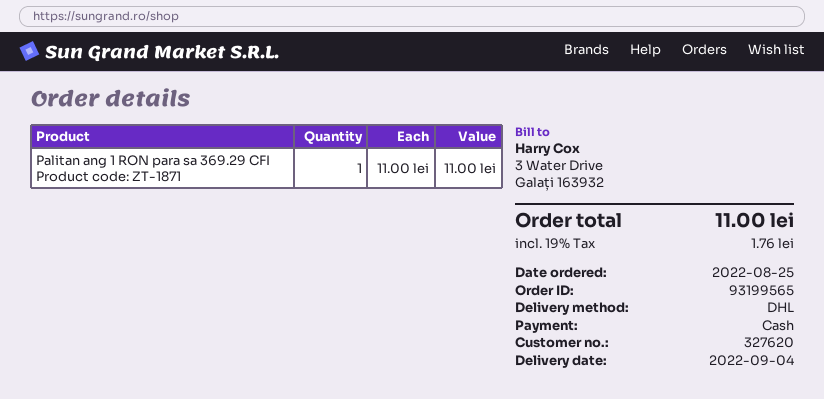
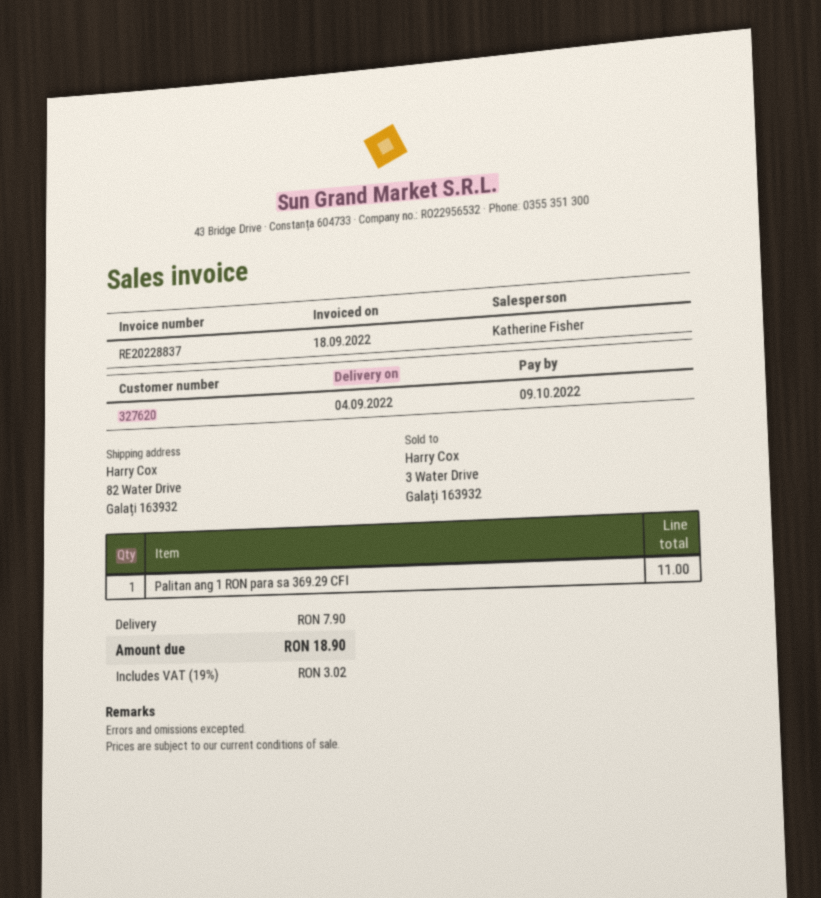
shipping: none -> 7.90
tax: 19% = 1.76 -> 19% = 3.02
total: 11.00 -> 18.90

